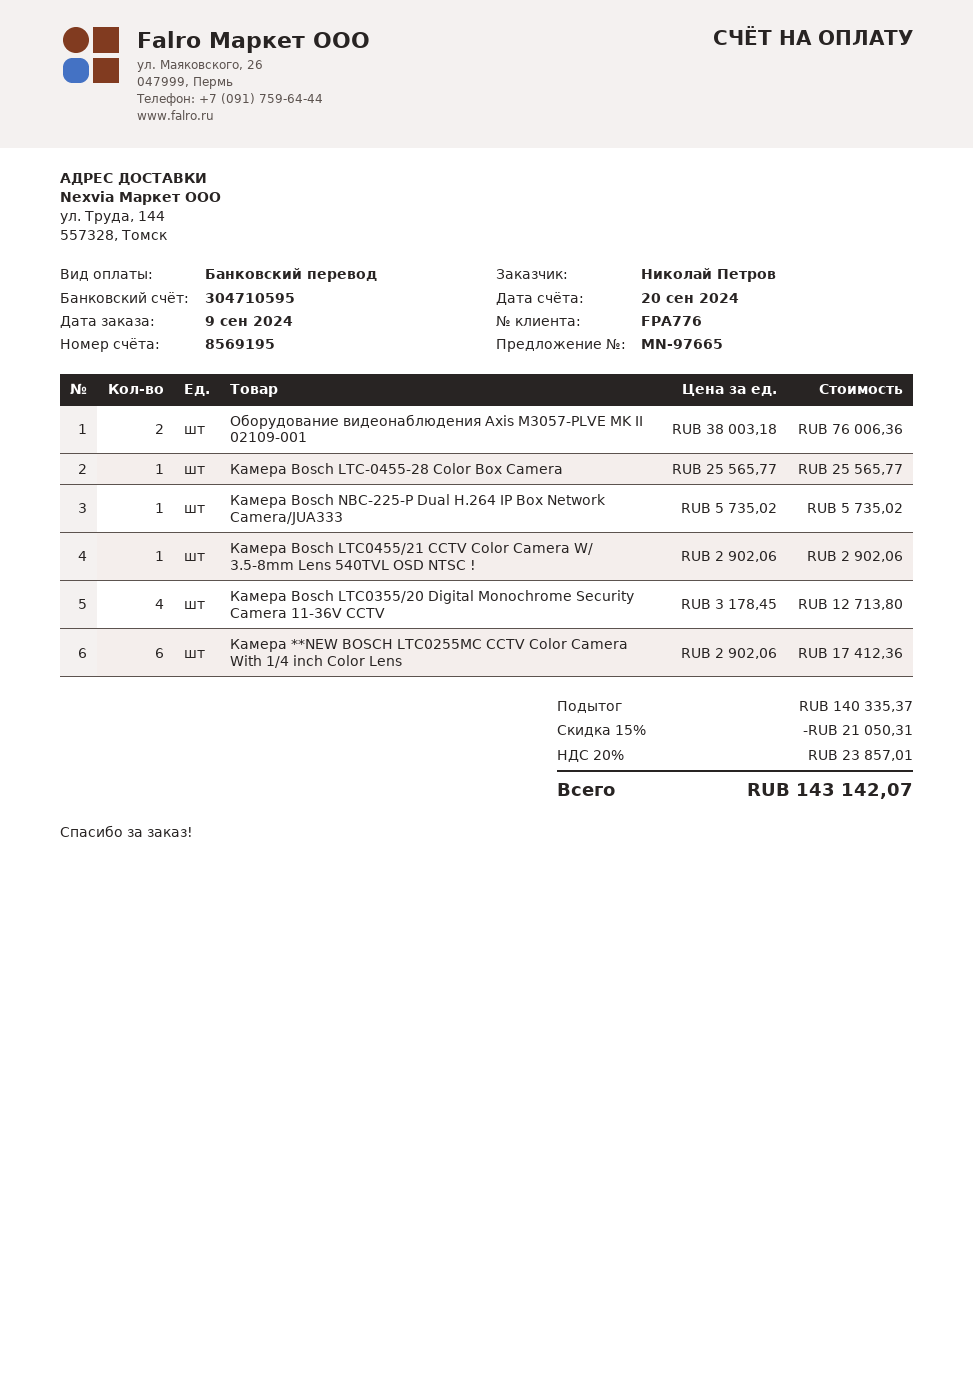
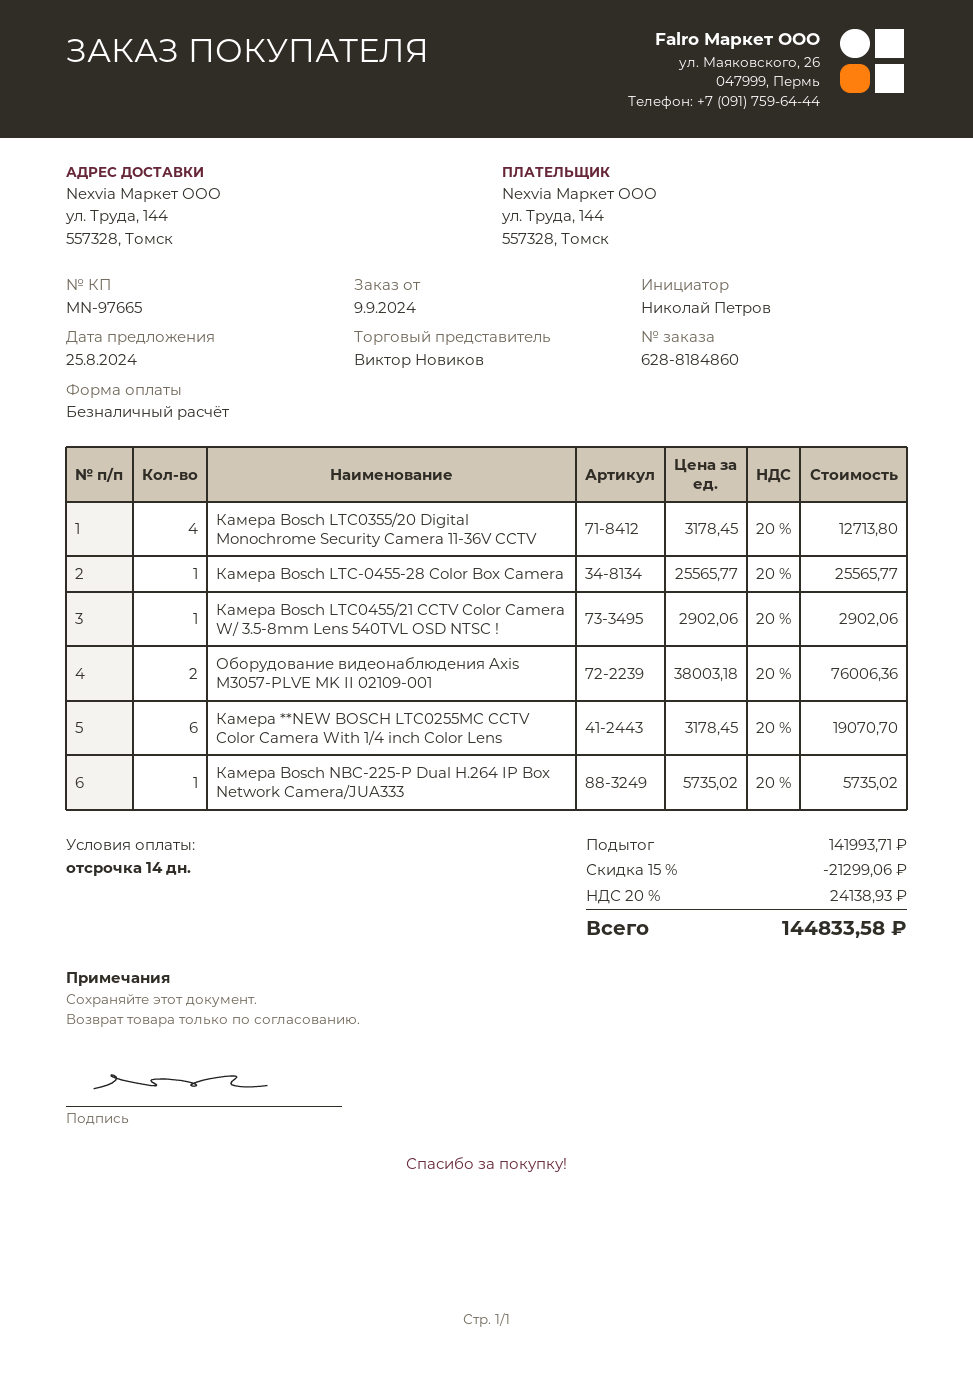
Камера **NEW BOSCH LTC0255MC CCTV Color Camera With 1/4 inch Color Lens: 6 x 2902.06 = 17412.36 -> 6 x 3178.45 = 19070.70
subtotal: 140335.37 -> 141993.71
discount: 15% = 21050.31 -> 15% = 21299.06
tax: 20% = 23857.01 -> 20% = 24138.93
total: 143142.07 -> 144833.58

